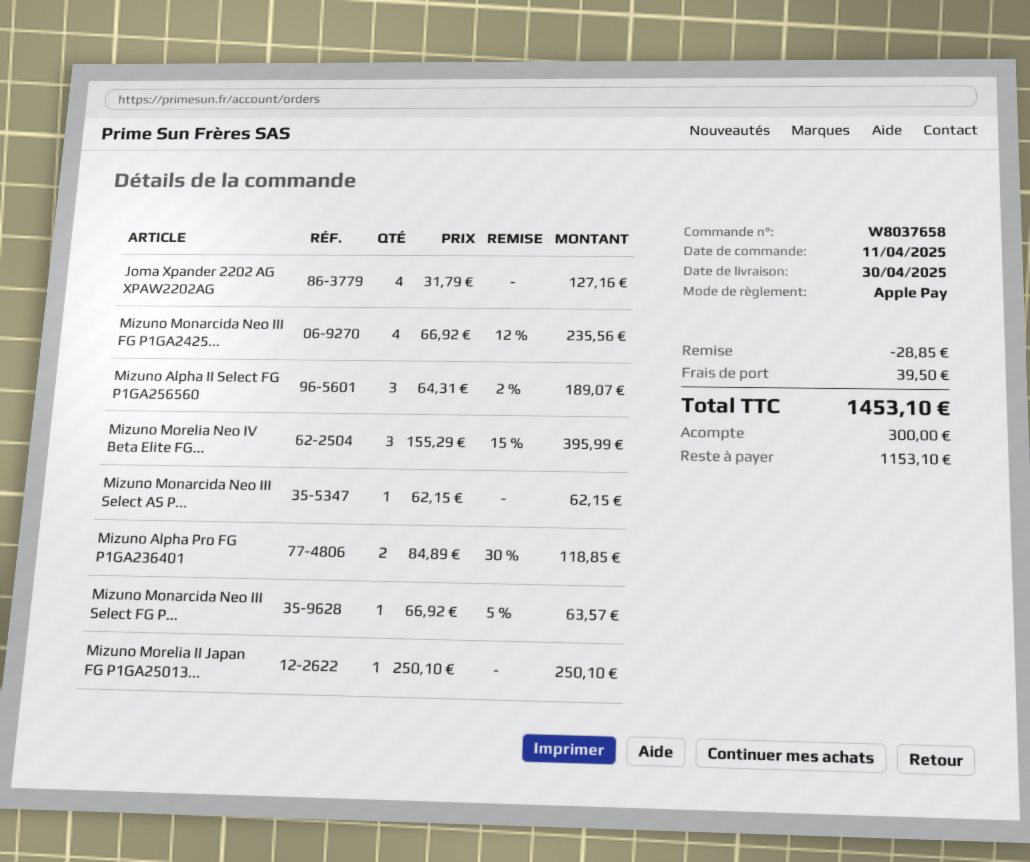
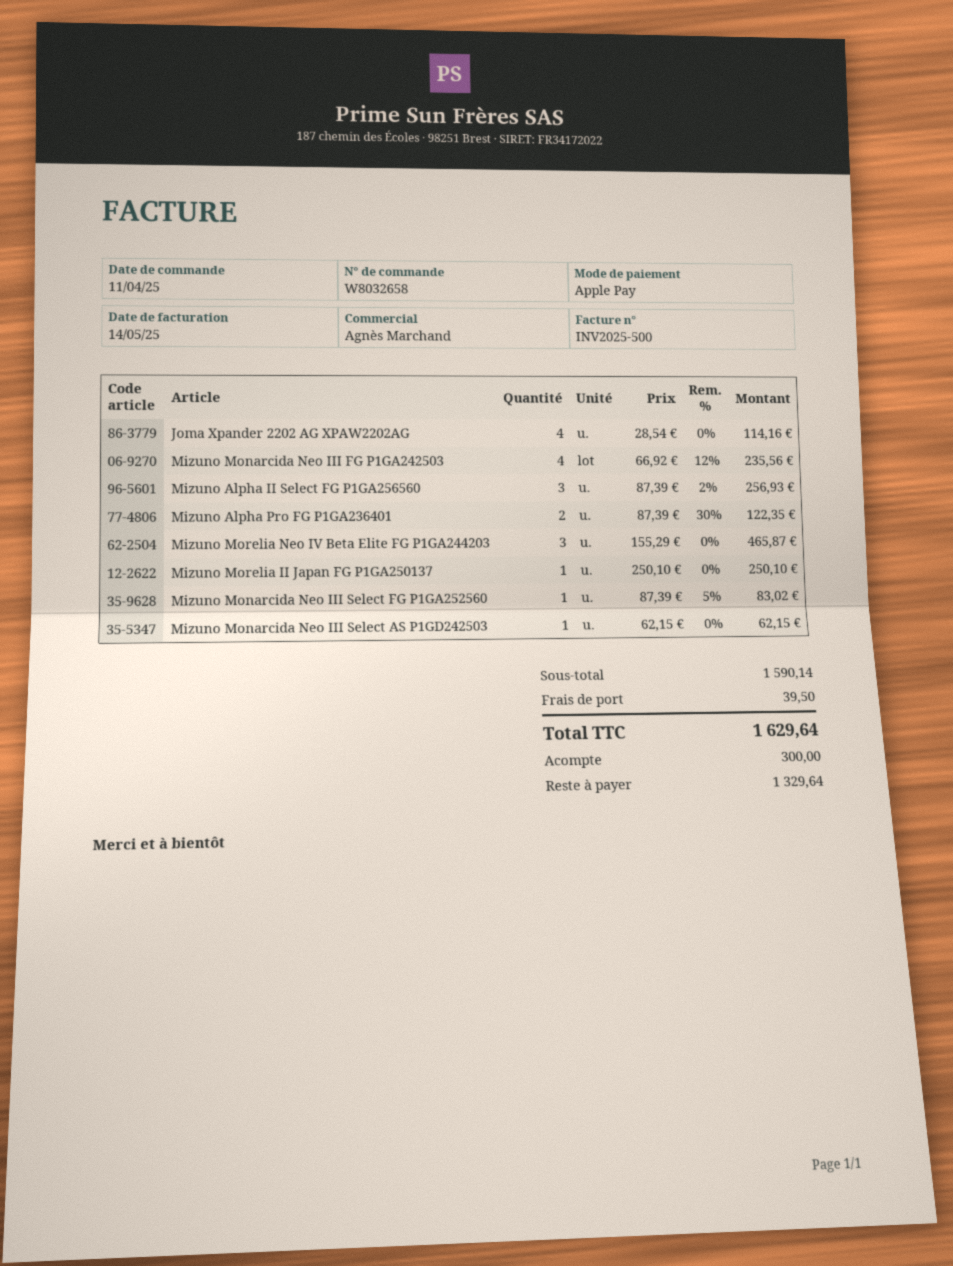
order number: W8037658 -> W8032658
Joma Xpander 2202 AG XPAW2202AG: 4 x 31.79 = 127.16 -> 4 x 28.54 = 114.16
Mizuno Alpha II Select FG P1GA256560: 3 x 64.31 - 2% = 189.07 -> 3 x 87.39 - 2% = 256.93
Mizuno Morelia Neo IV Beta Elite FG...: 3 x 155.29 - 15% = 395.99 -> 3 x 155.29 = 465.87
Mizuno Alpha Pro FG P1GA236401: 2 x 84.89 - 30% = 118.85 -> 2 x 87.39 - 30% = 122.35
Mizuno Monarcida Neo III Select FG P...: 1 x 66.92 - 5% = 63.57 -> 1 x 87.39 - 5% = 83.02
discount: 28.85 -> none
total: 1453.10 -> 1629.64
balance: 1153.10 -> 1329.64

